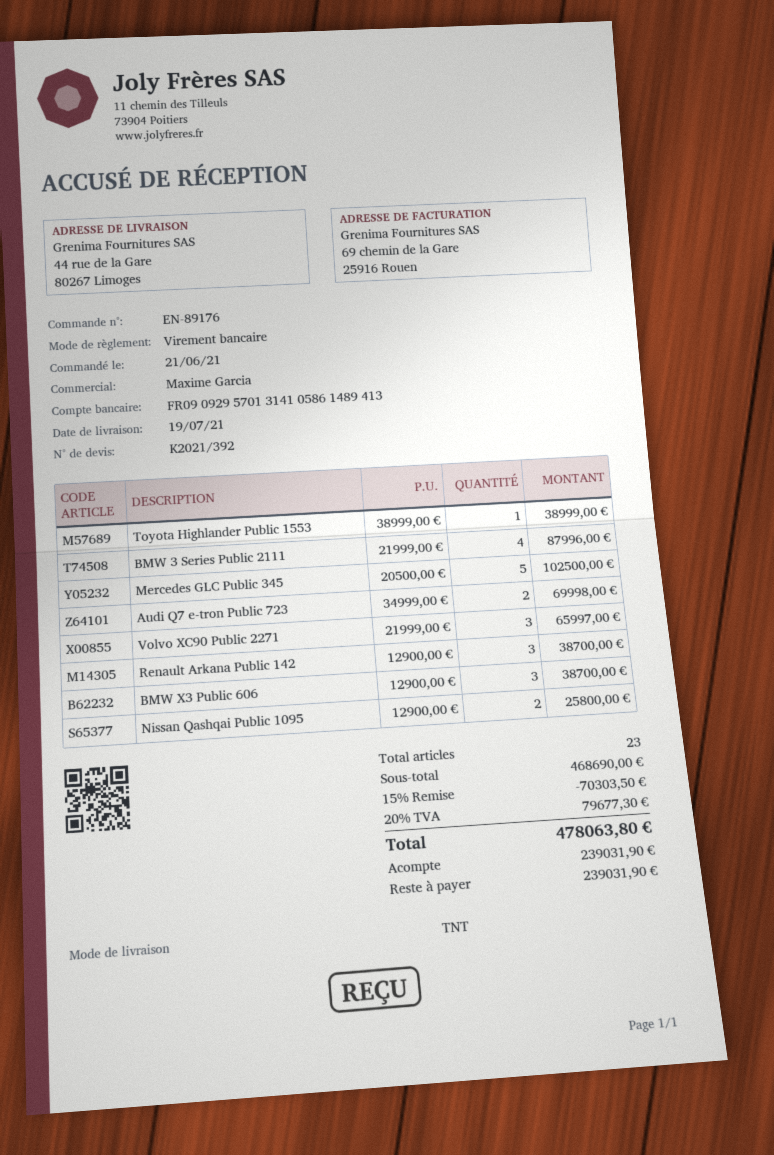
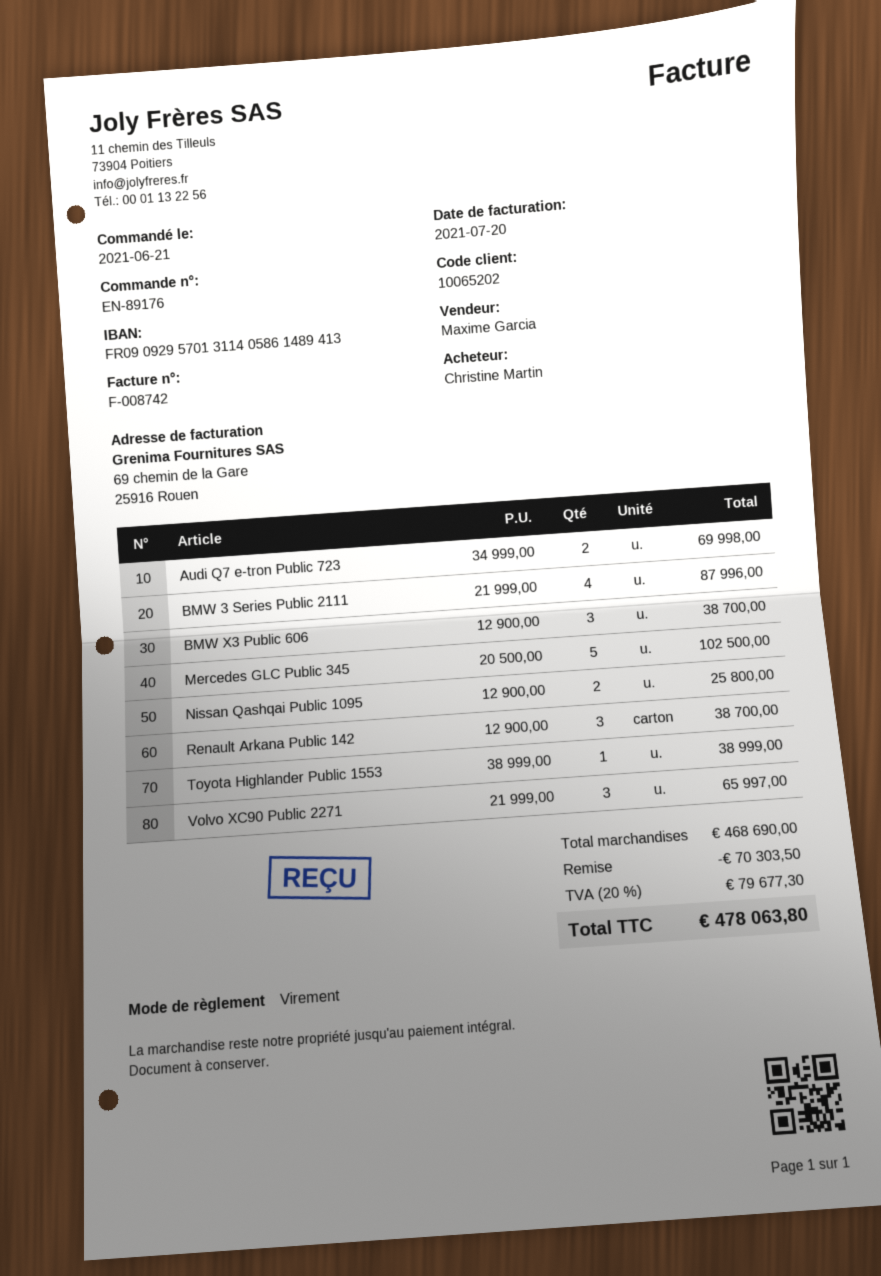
bank account: FR0909295701314105861489413 -> FR0909295701311405861489413

